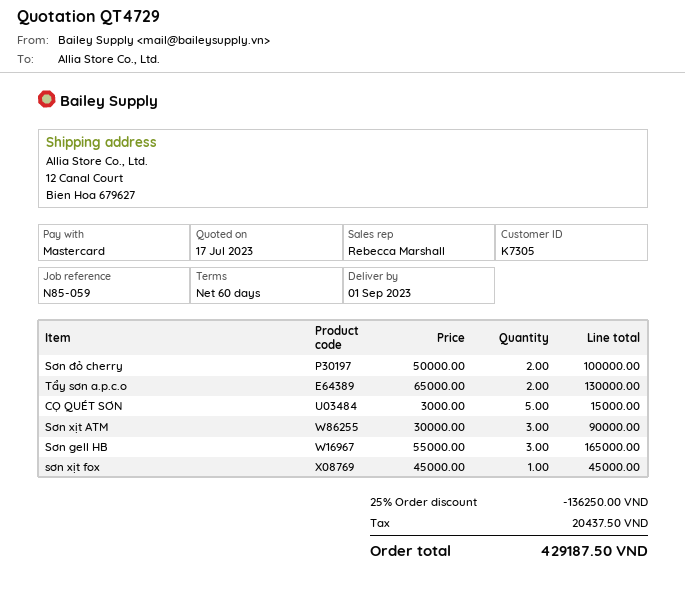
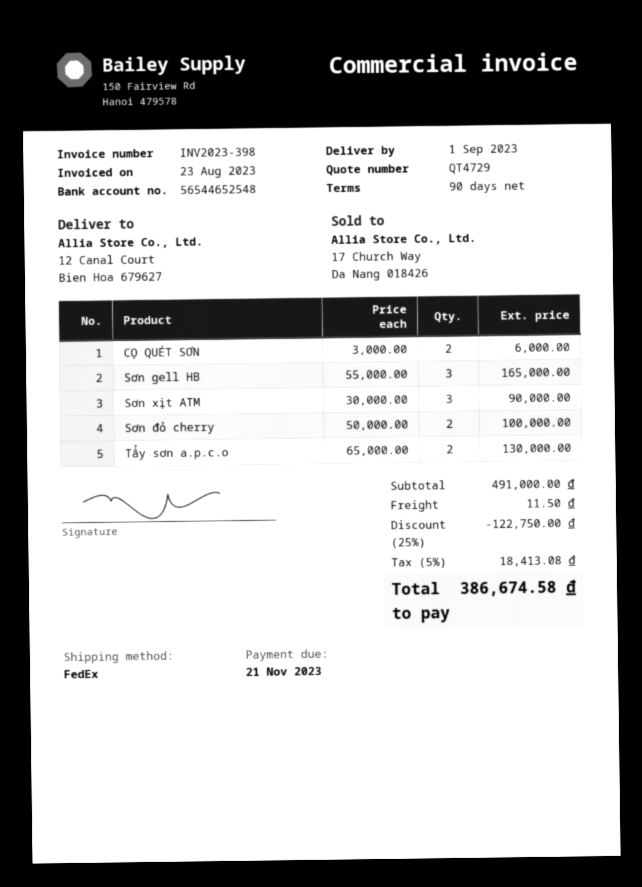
payment terms: 60 days -> 90 days
CỌ QUÉT SƠN: 5 x 3000.00 = 15000.00 -> 2 x 3000.00 = 6000.00
sơn xịt fox: 1 x 45000.00 = 45000.00 -> none
discount: 25% = 136250.00 -> 25% = 122750.00
shipping: none -> 11.50
tax: 20437.50 -> 18413.08
total: 429187.50 -> 386674.58

